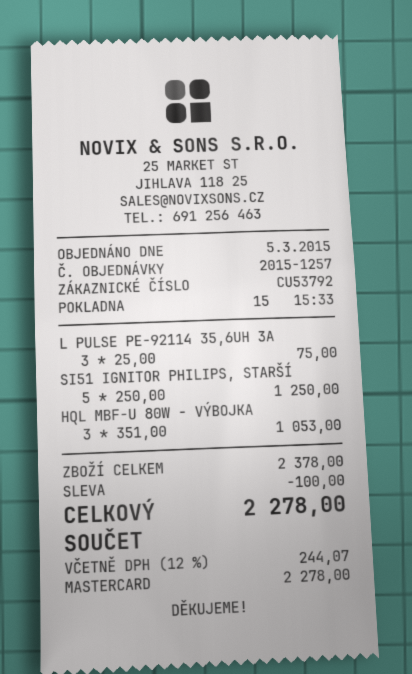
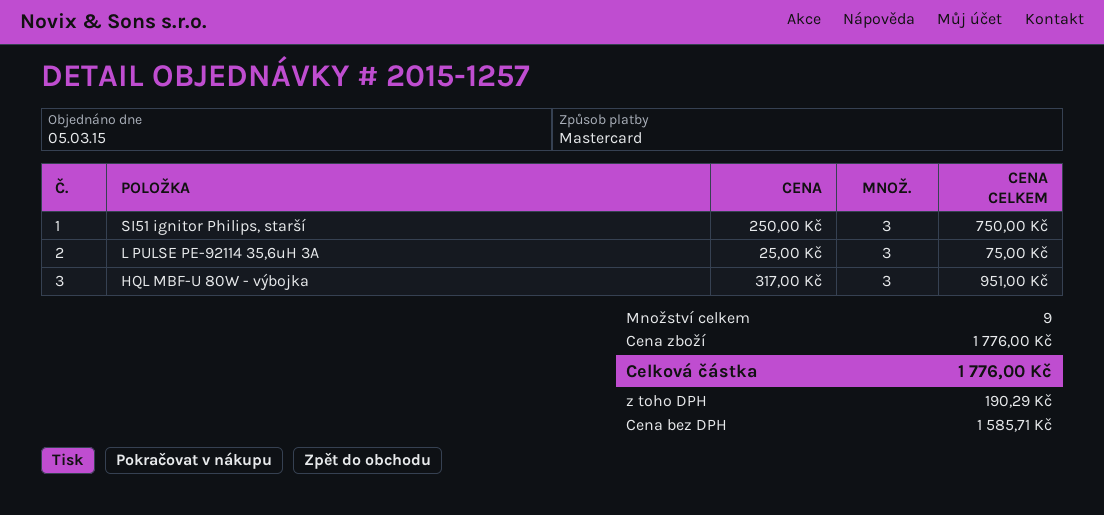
SI51 IGNITOR PHILIPS, STARŠÍ: 5 x 250.00 = 1250.00 -> 3 x 250.00 = 750.00
HQL MBF-U 80W - VÝBOJKA: 3 x 351.00 = 1053.00 -> 3 x 317.00 = 951.00
subtotal: 2378.00 -> 1776.00
discount: 100.00 -> none
tax: 244.07 -> 190.29
total: 2278.00 -> 1776.00

